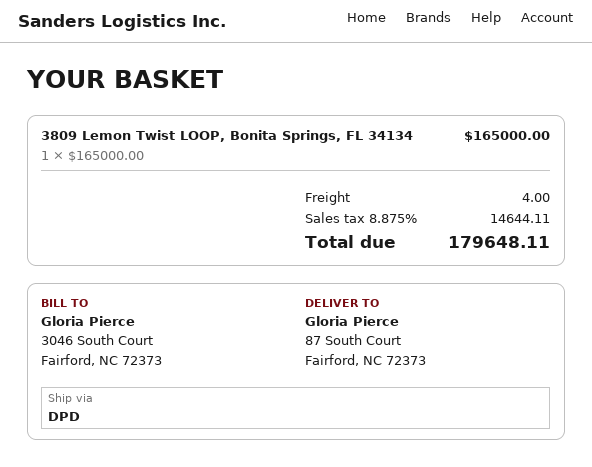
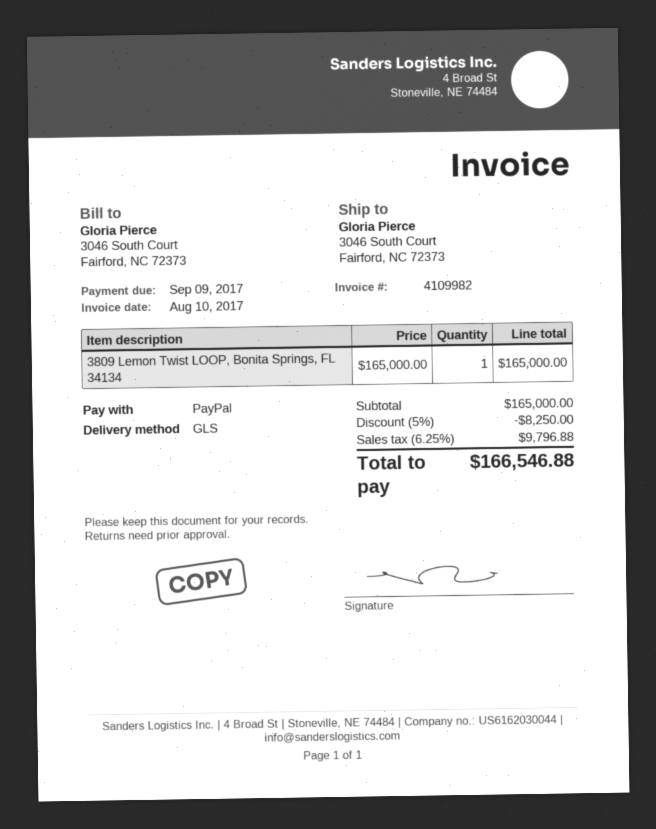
shipping method: DPD -> GLS
ship to: 87 South Court, Fairford, NC 72373 -> 3046 South Court, Fairford, NC 72373
discount: none -> 5% = 8250.00
shipping: 4.00 -> none
tax: 8.875% = 14644.11 -> 6.25% = 9796.88
total: 179648.11 -> 166546.88

